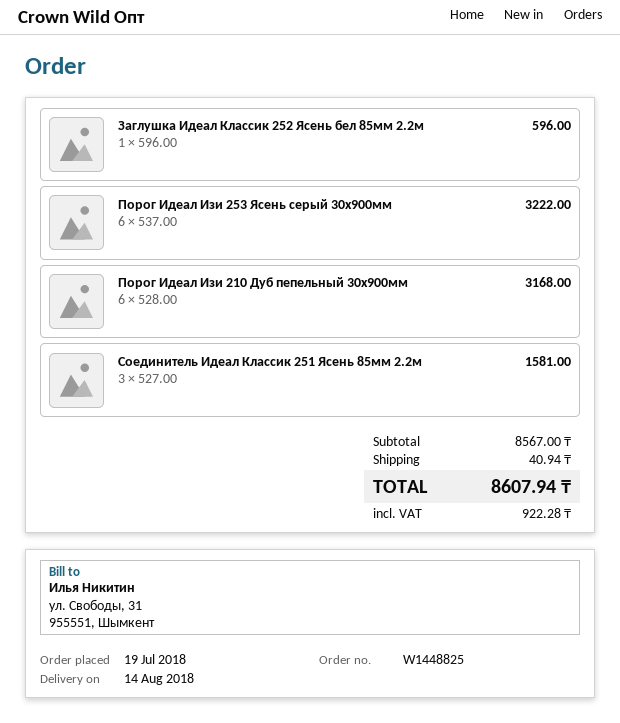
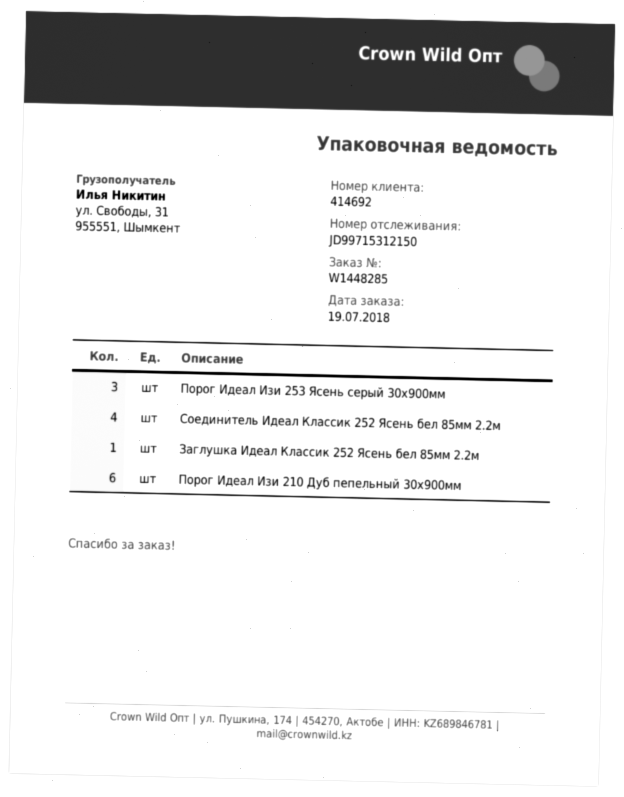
order number: W1448825 -> W1448285
Порог Идеал Изи 253 Ясень серый 30х900мм: 6 -> 3
Соединитель Идеал Классик 251 Ясень 85мм 2.2м: 3 -> none
Соединитель Идеал Классик 252 Ясень бел 85мм 2.2м: none -> 4

